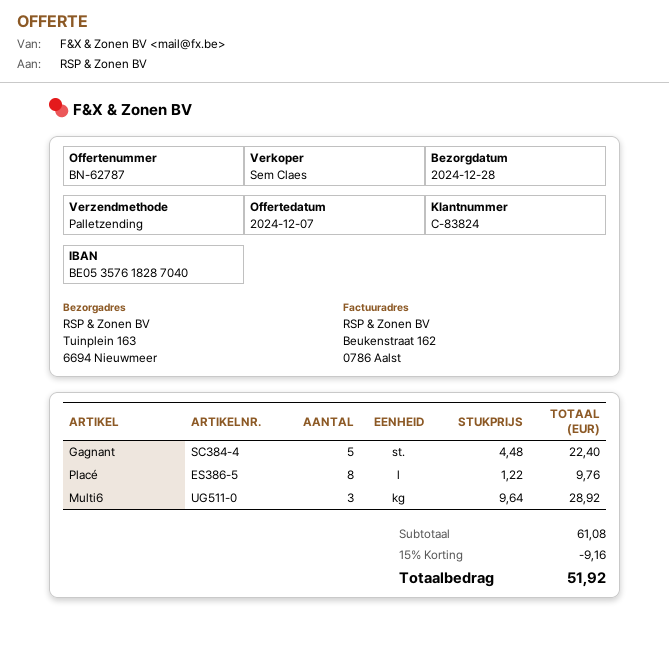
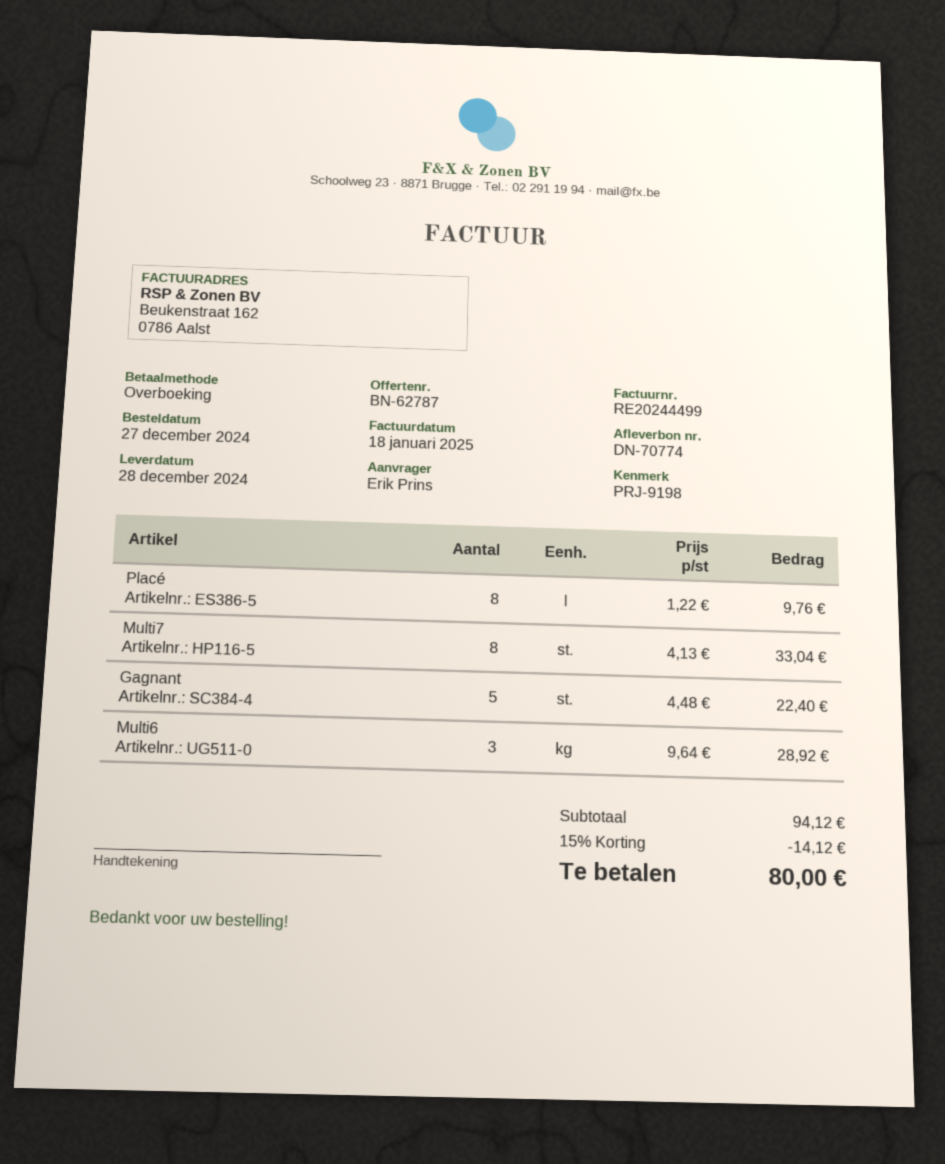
Multi7: none -> 8 x 4.13 = 33.04
subtotal: 61.08 -> 94.12
discount: 15% = 9.16 -> 15% = 14.12
total: 51.92 -> 80.00

